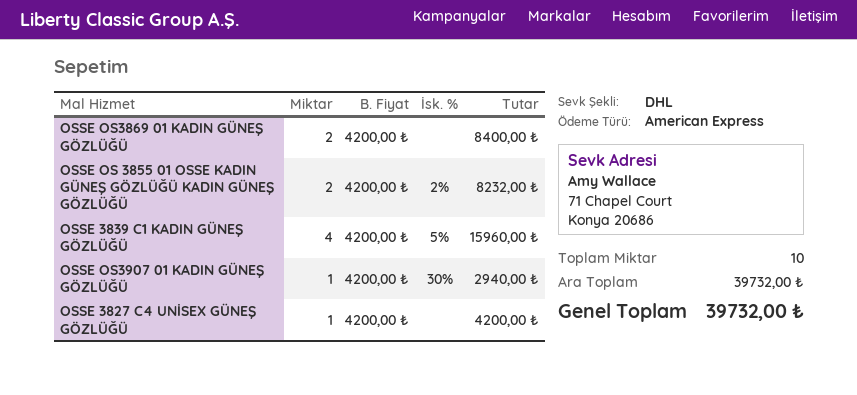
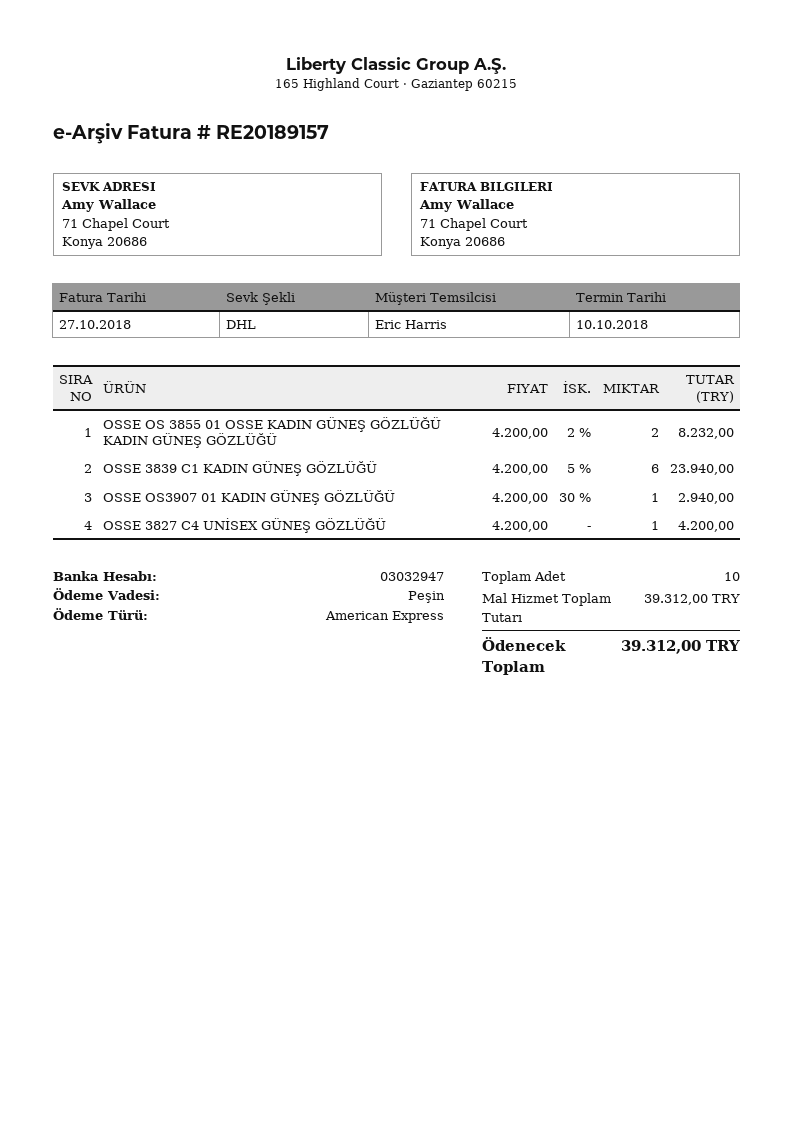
OSSE OS3869 01 KADIN GÜNEŞ GÖZLÜĞÜ: 2 x 4200.00 = 8400.00 -> none
OSSE 3839 C1 KADIN GÜNEŞ GÖZLÜĞÜ: 4 x 4200.00 - 5% = 15960.00 -> 6 x 4200.00 - 5% = 23940.00
subtotal: 39732.00 -> 39312.00
total: 39732.00 -> 39312.00

